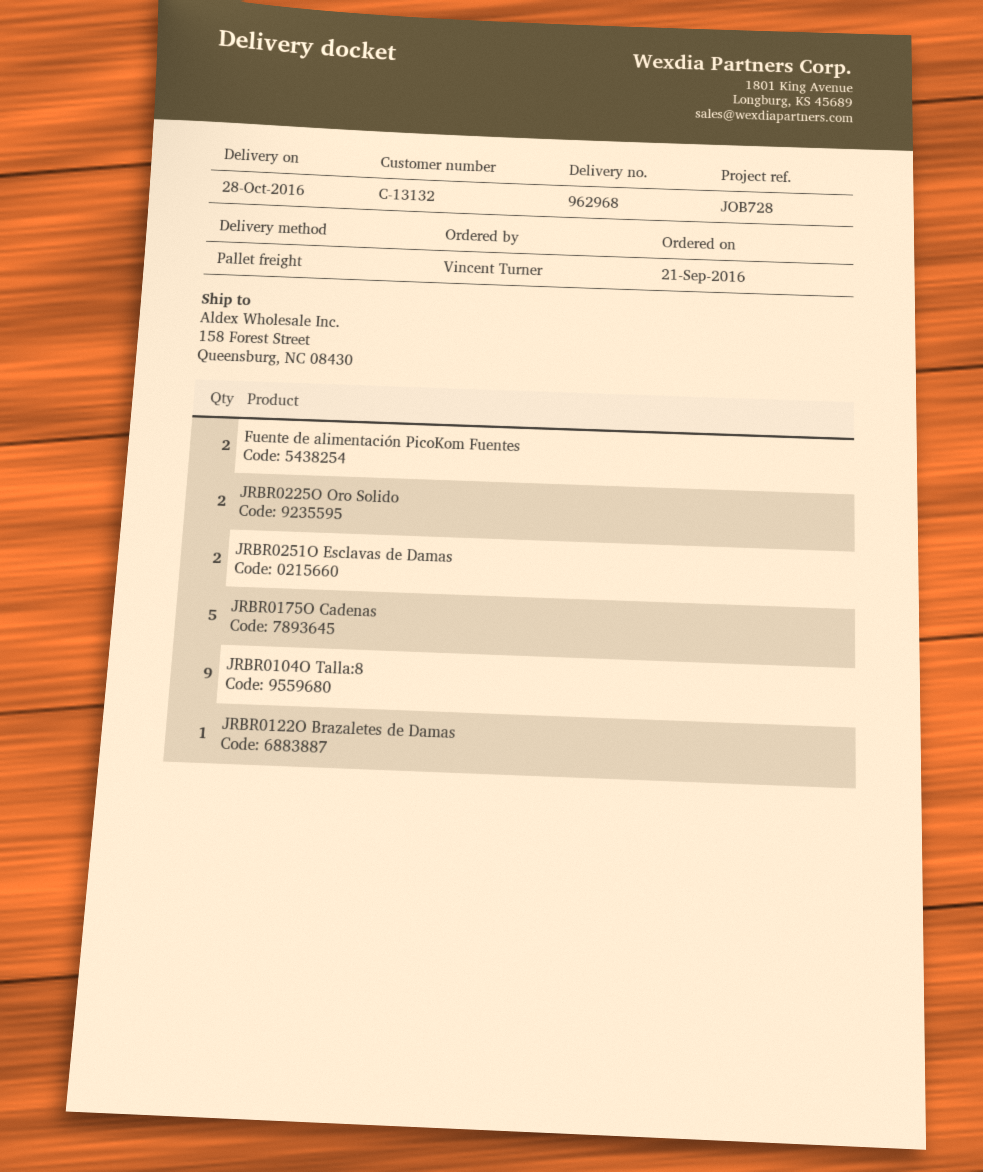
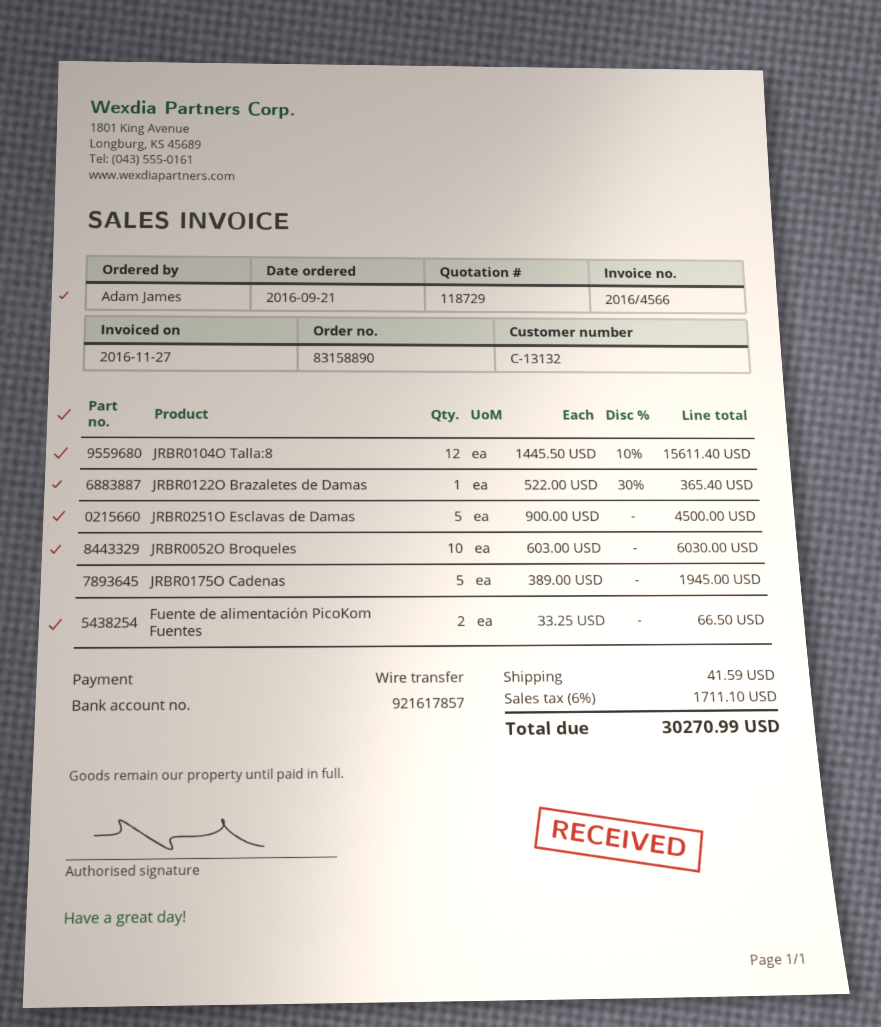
ordered by: Vincent Turner -> Adam James
JRBR0225O Oro Solido: 2 -> none
JRBR0251O Esclavas de Damas: 2 -> 5
JRBR0104O Talla:8: 9 -> 12
JRBR0052O Broqueles: none -> 10

